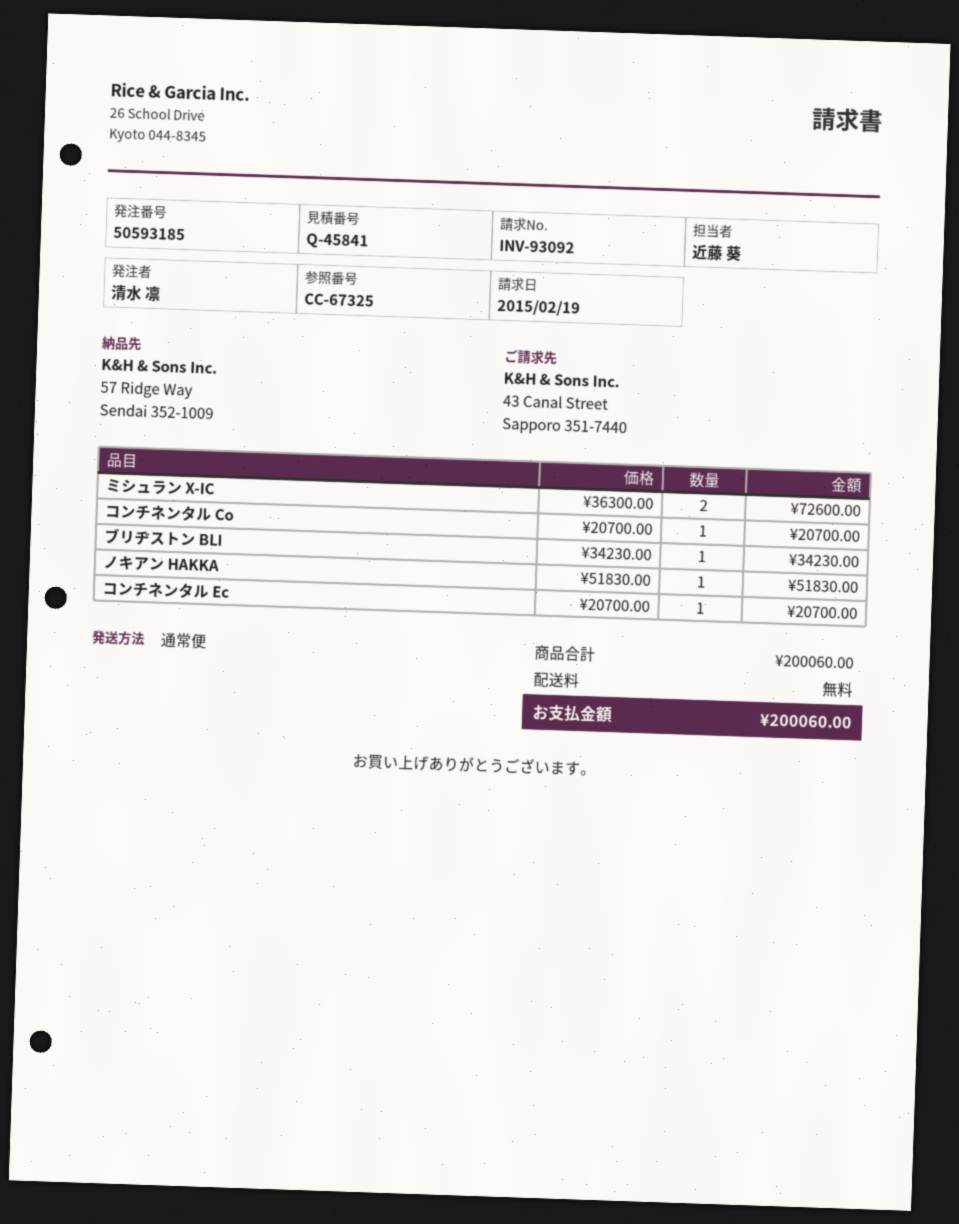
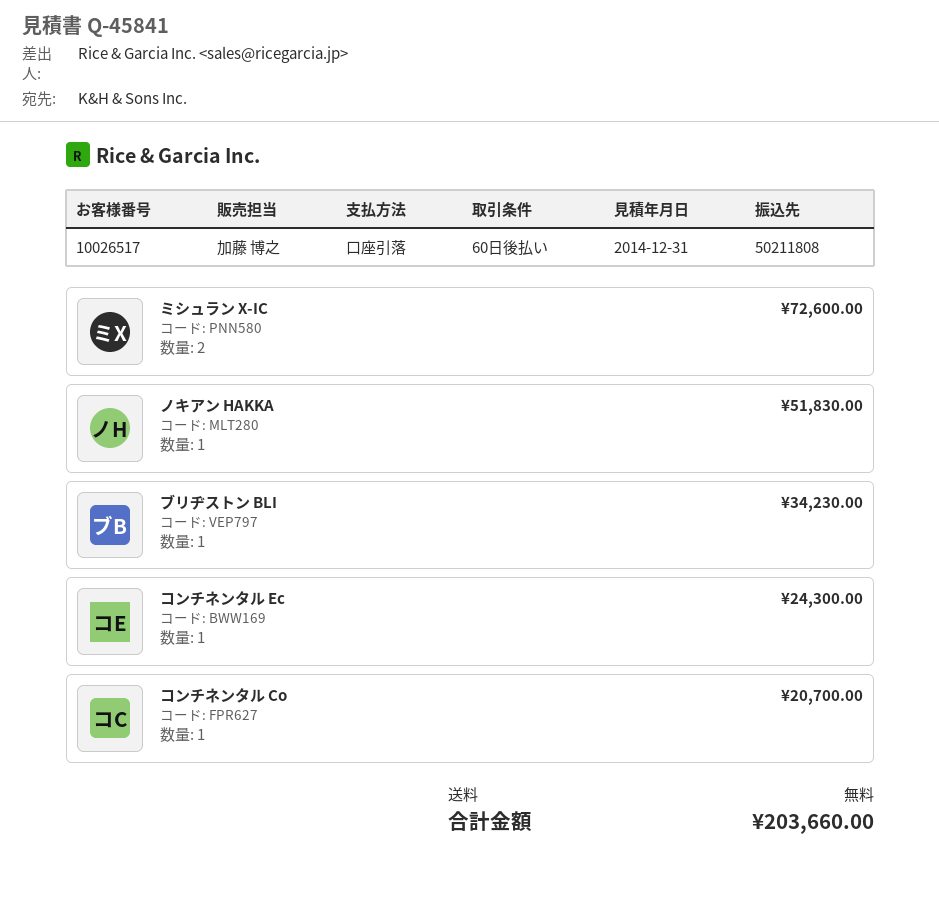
sales rep: 近藤 葵 -> 加藤 博之
コンチネンタル Ec: 1 for 20700.00 -> 1 for 24300.00
total: 200060.00 -> 203660.00

